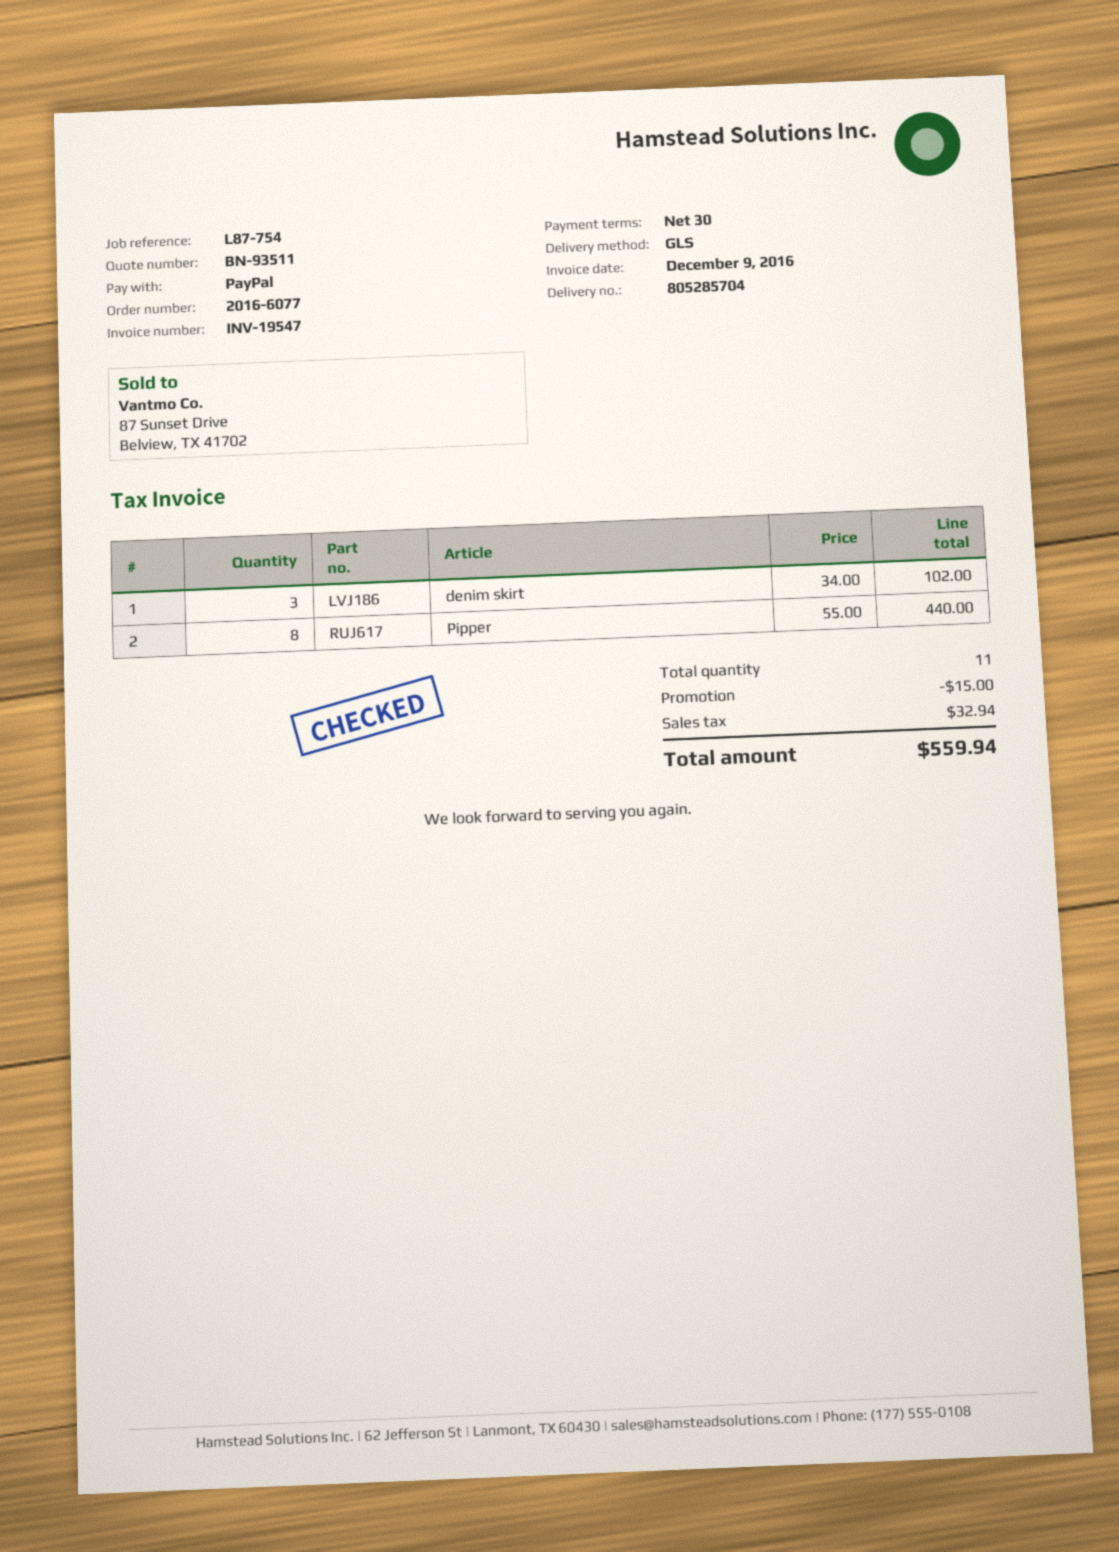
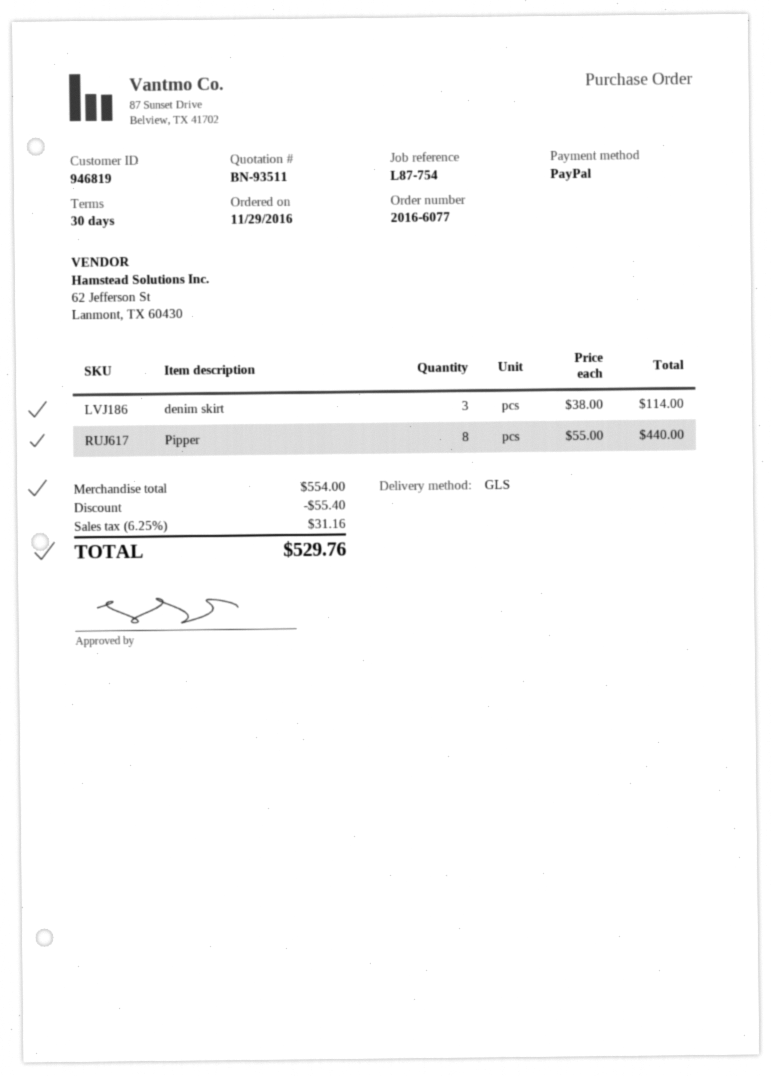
denim skirt: 3 x 34.00 = 102.00 -> 3 x 38.00 = 114.00
discount: 15.00 -> 55.40
tax: 32.94 -> 31.16
total: 559.94 -> 529.76

